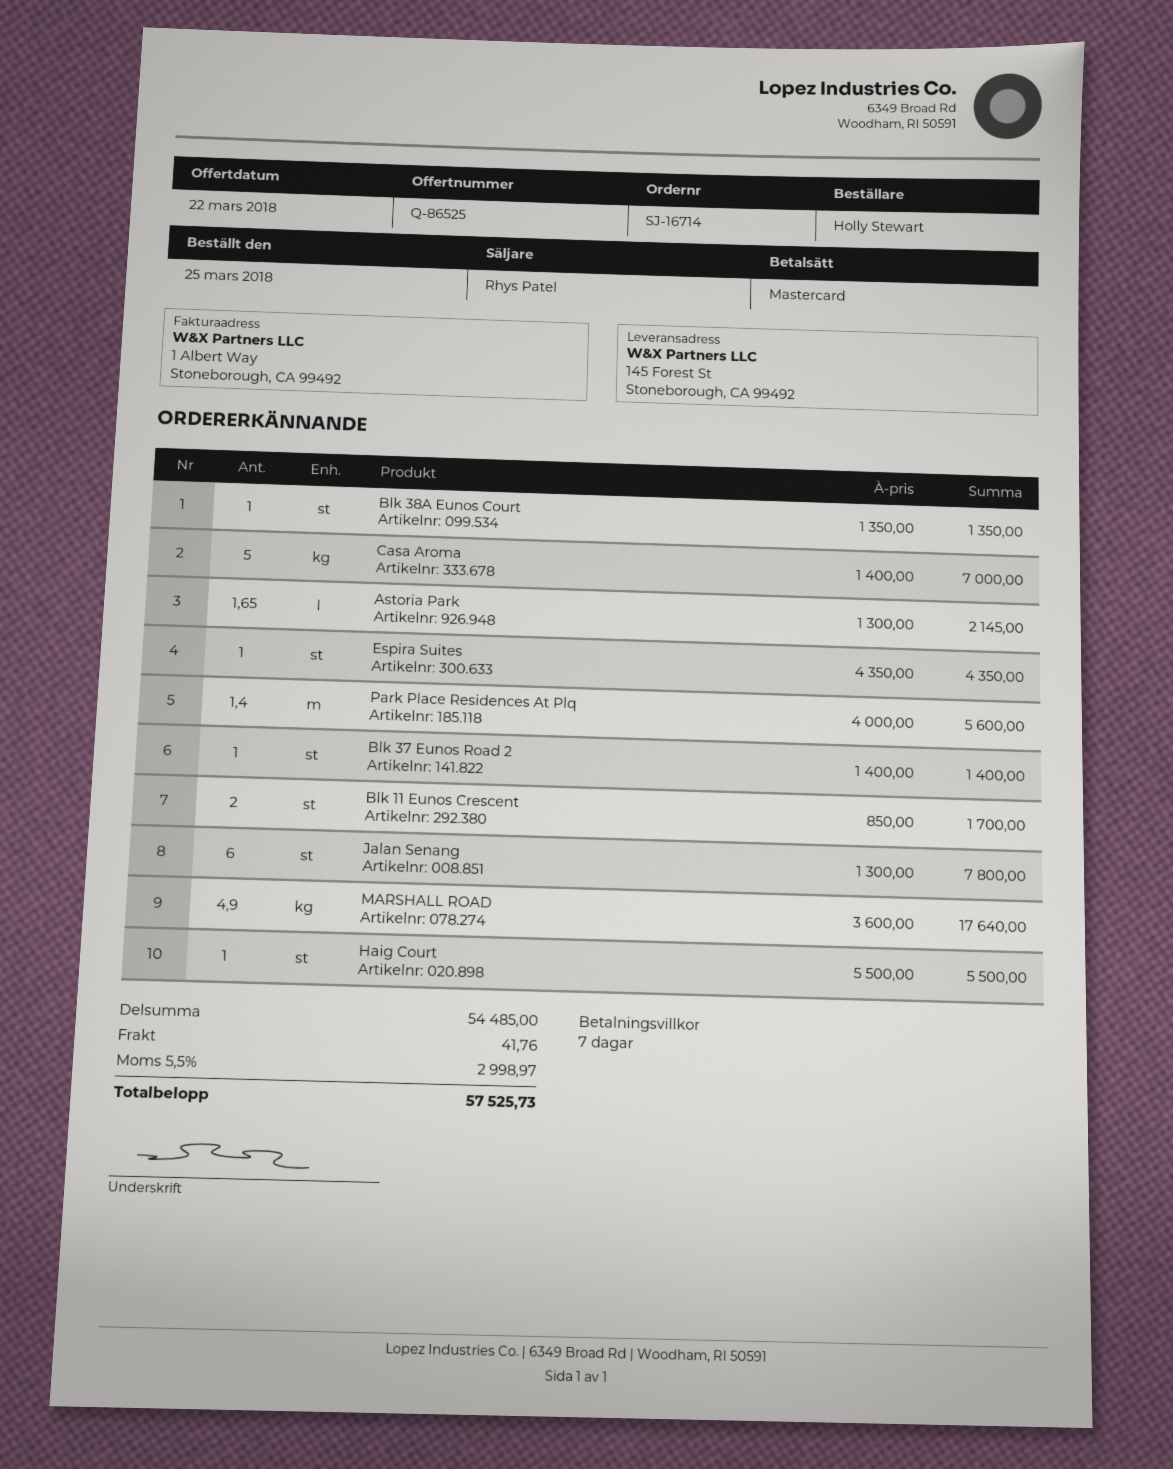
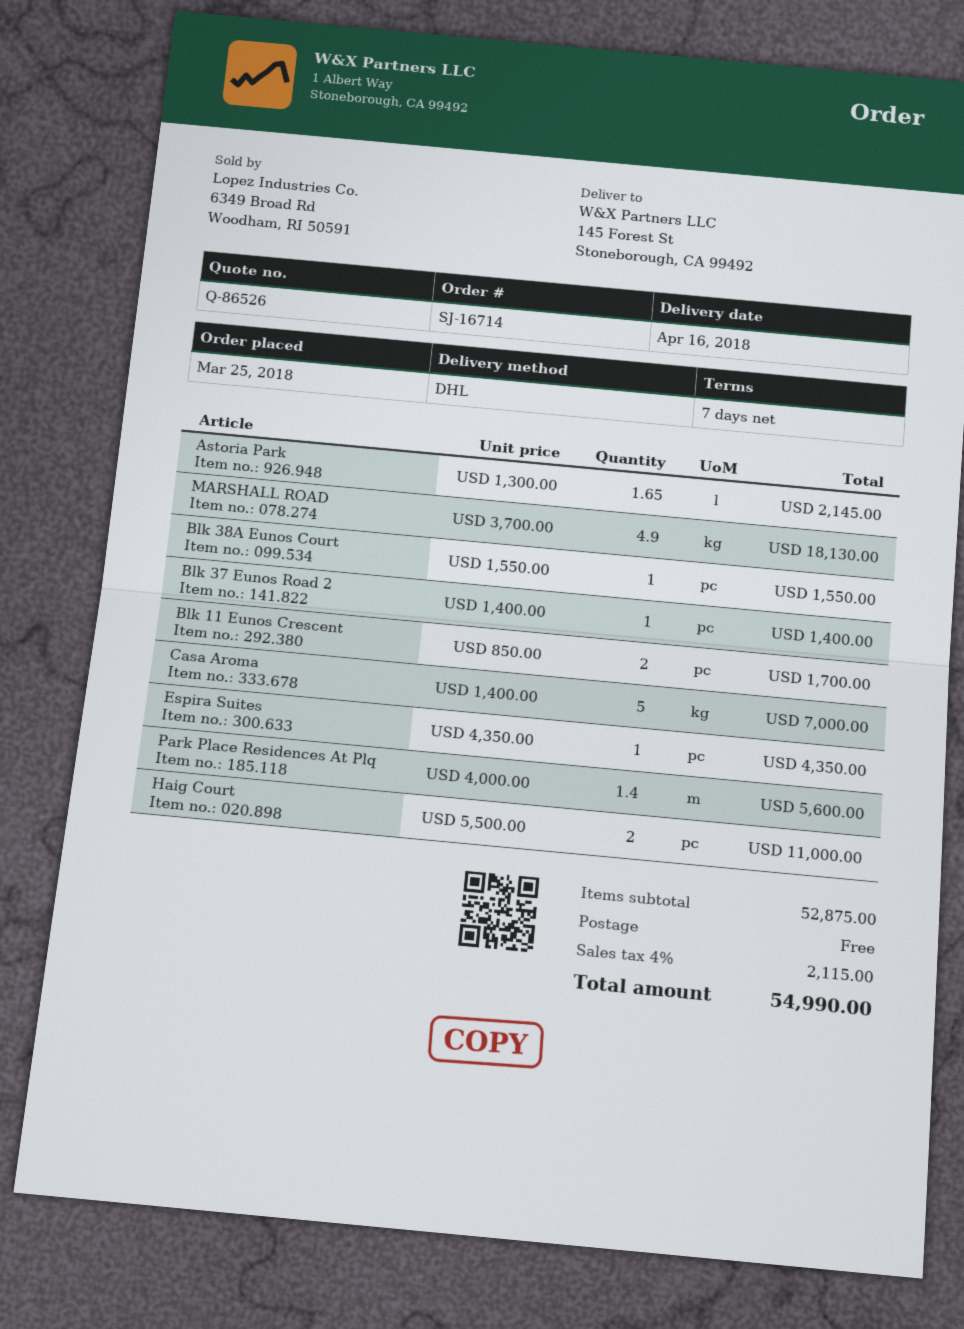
quote number: Q-86525 -> Q-86526
Blk 38A Eunos Court: 1 x 1350.00 = 1350.00 -> 1 x 1550.00 = 1550.00
Jalan Senang: 6 x 1300.00 = 7800.00 -> none
MARSHALL ROAD: 4.9 x 3600.00 = 17640.00 -> 4.9 x 3700.00 = 18130.00
Haig Court: 1 x 5500.00 = 5500.00 -> 2 x 5500.00 = 11000.00
subtotal: 54485.00 -> 52875.00
shipping: 41.76 -> 0.00
tax: 5.5% = 2998.97 -> 4% = 2115.00
total: 57525.73 -> 54990.00

